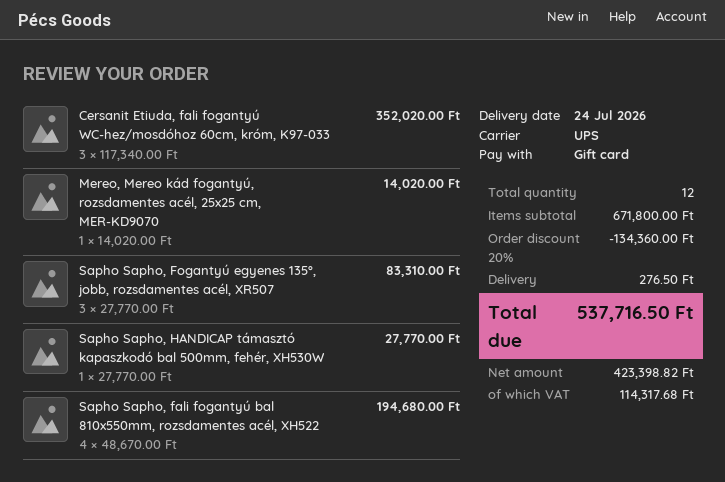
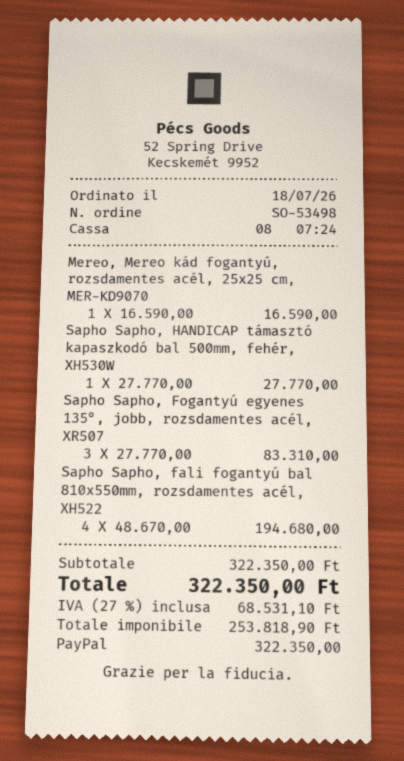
payment method: gift card -> PayPal
Cersanit Etiuda, fali fogantyú WC-hez/mosdóhoz 60cm, króm, K97-033: 3 x 117340.00 = 352020.00 -> none
Mereo, Mereo kád fogantyú, rozsdamentes acél, 25x25 cm, MER-KD9070: 1 x 14020.00 = 14020.00 -> 1 x 16590.00 = 16590.00
subtotal: 671800.00 -> 322350.00
discount: 20% = 134360.00 -> none
shipping: 276.50 -> none
net: 423398.82 -> 253818.90
tax: 114317.68 -> 68531.10
total: 537716.50 -> 322350.00

